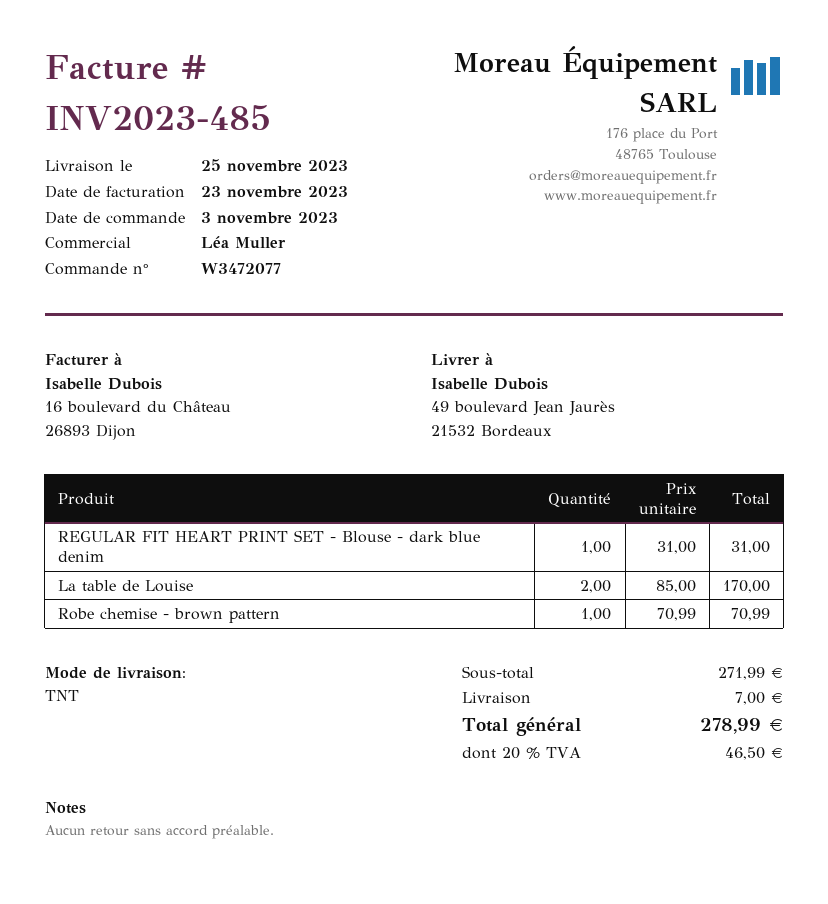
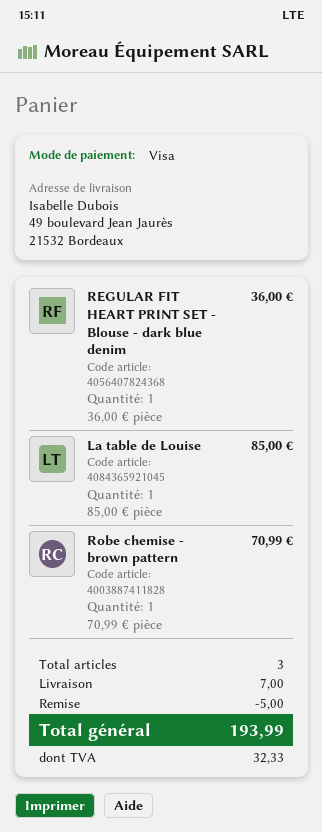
REGULAR FIT HEART PRINT SET - Blouse - dark blue denim: 1 x 31.00 = 31.00 -> 1 x 36.00 = 36.00
La table de Louise: 2 x 85.00 = 170.00 -> 1 x 85.00 = 85.00
discount: none -> 5.00
tax: 46.50 -> 32.33
total: 278.99 -> 193.99

